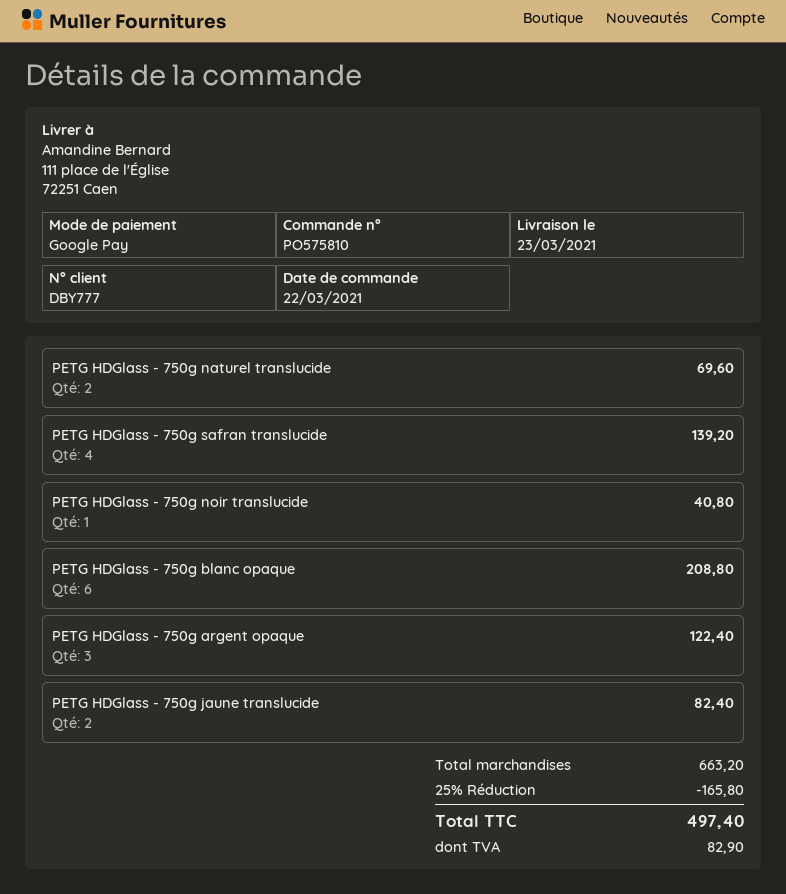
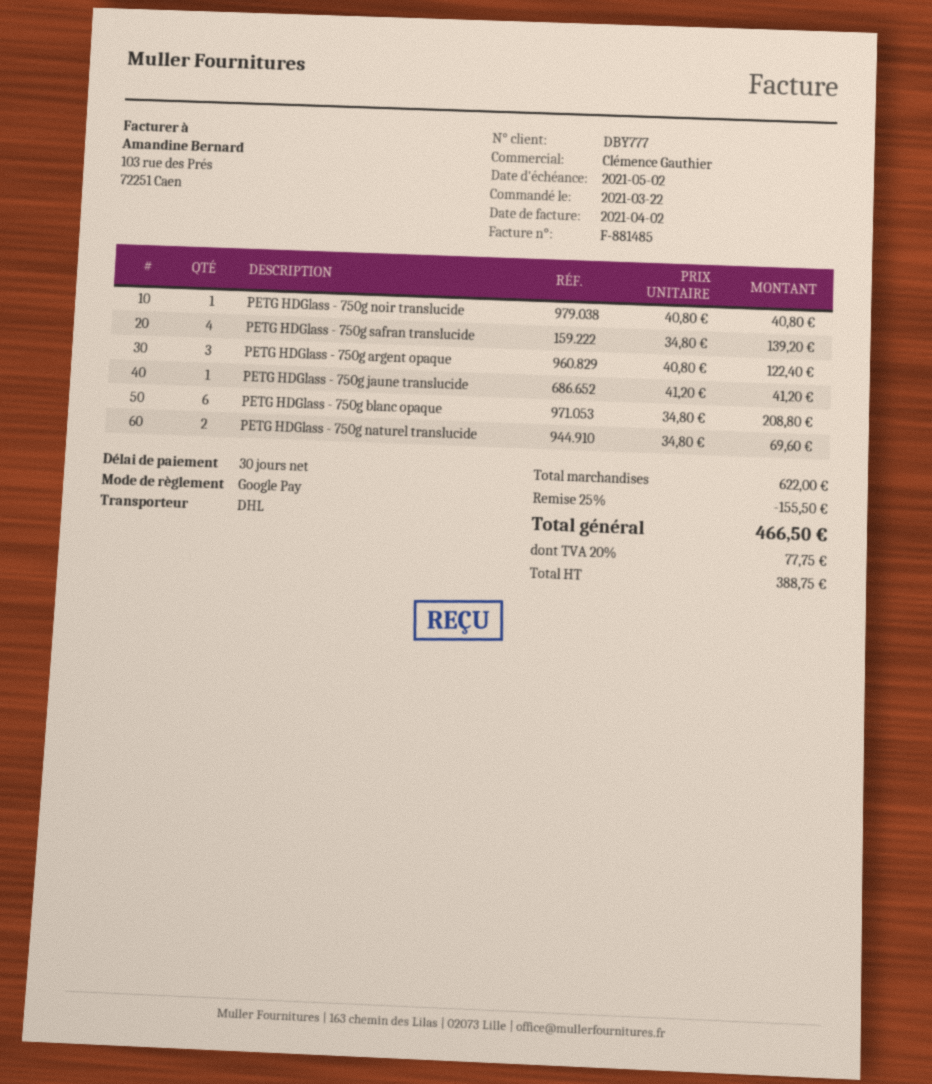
PETG HDGlass - 750g jaune translucide: 2 for 82.40 -> 1 for 41.20
subtotal: 663.20 -> 622.00
discount: 25% = 165.80 -> 25% = 155.50
tax: 82.90 -> 77.75
total: 497.40 -> 466.50

